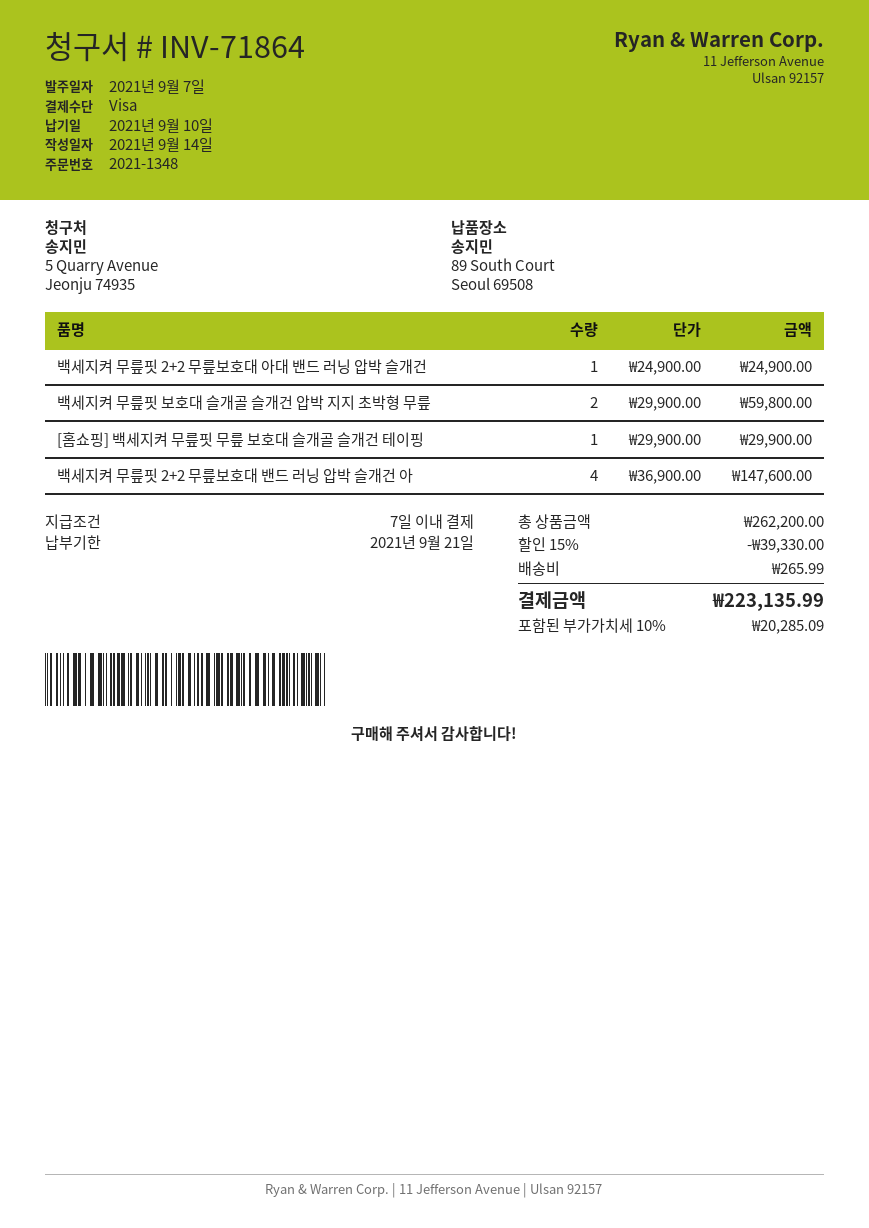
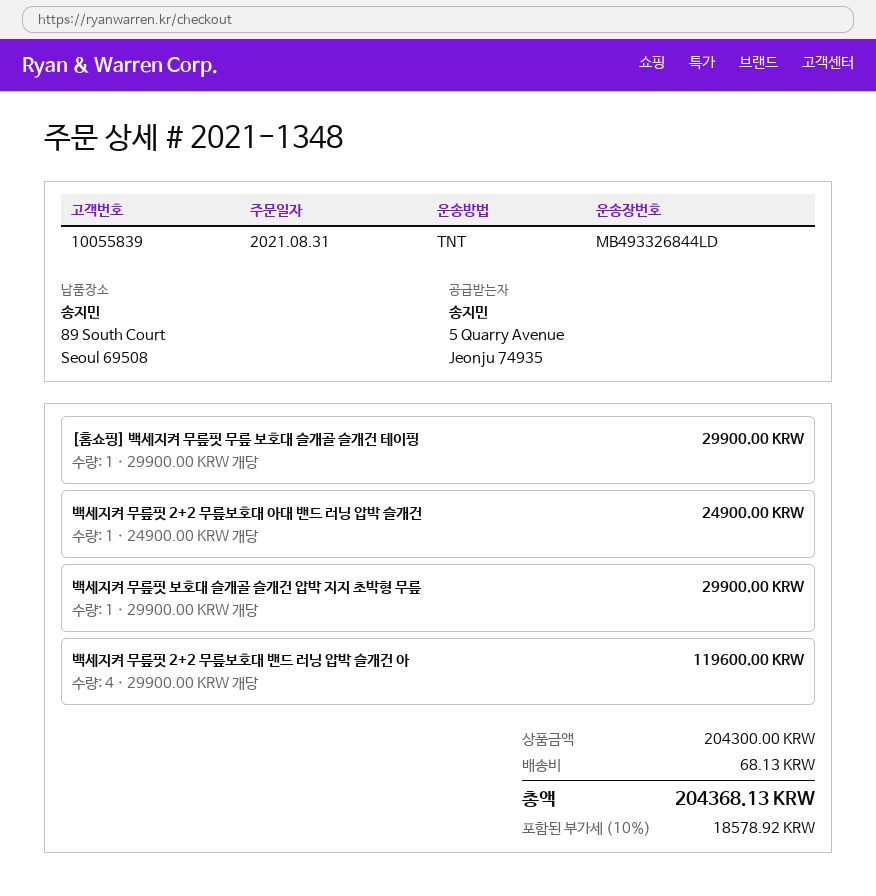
order date: 2021-09-07 -> 2021-08-31
백세지켜 무릎핏 보호대 슬개골 슬개건 압박 지지 초박형 무릎: 2 x 29900.00 = 59800.00 -> 1 x 29900.00 = 29900.00
백세지켜 무릎핏 2+2 무릎보호대 밴드 러닝 압박 슬개건 아: 4 x 36900.00 = 147600.00 -> 4 x 29900.00 = 119600.00
subtotal: 262200.00 -> 204300.00
discount: 15% = 39330.00 -> none
shipping: 265.99 -> 68.13
tax: 10% = 20285.09 -> 10% = 18578.92
total: 223135.99 -> 204368.13

